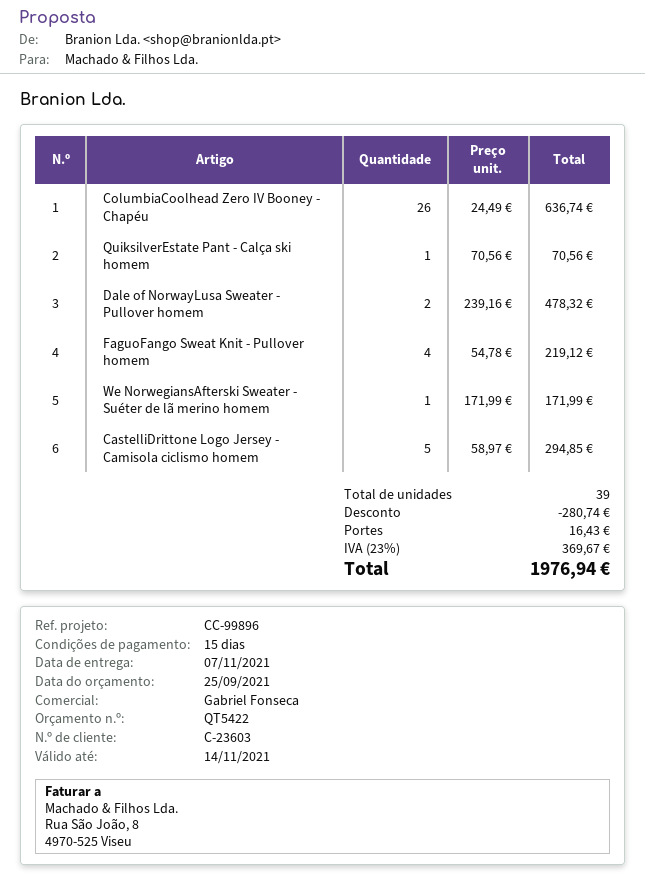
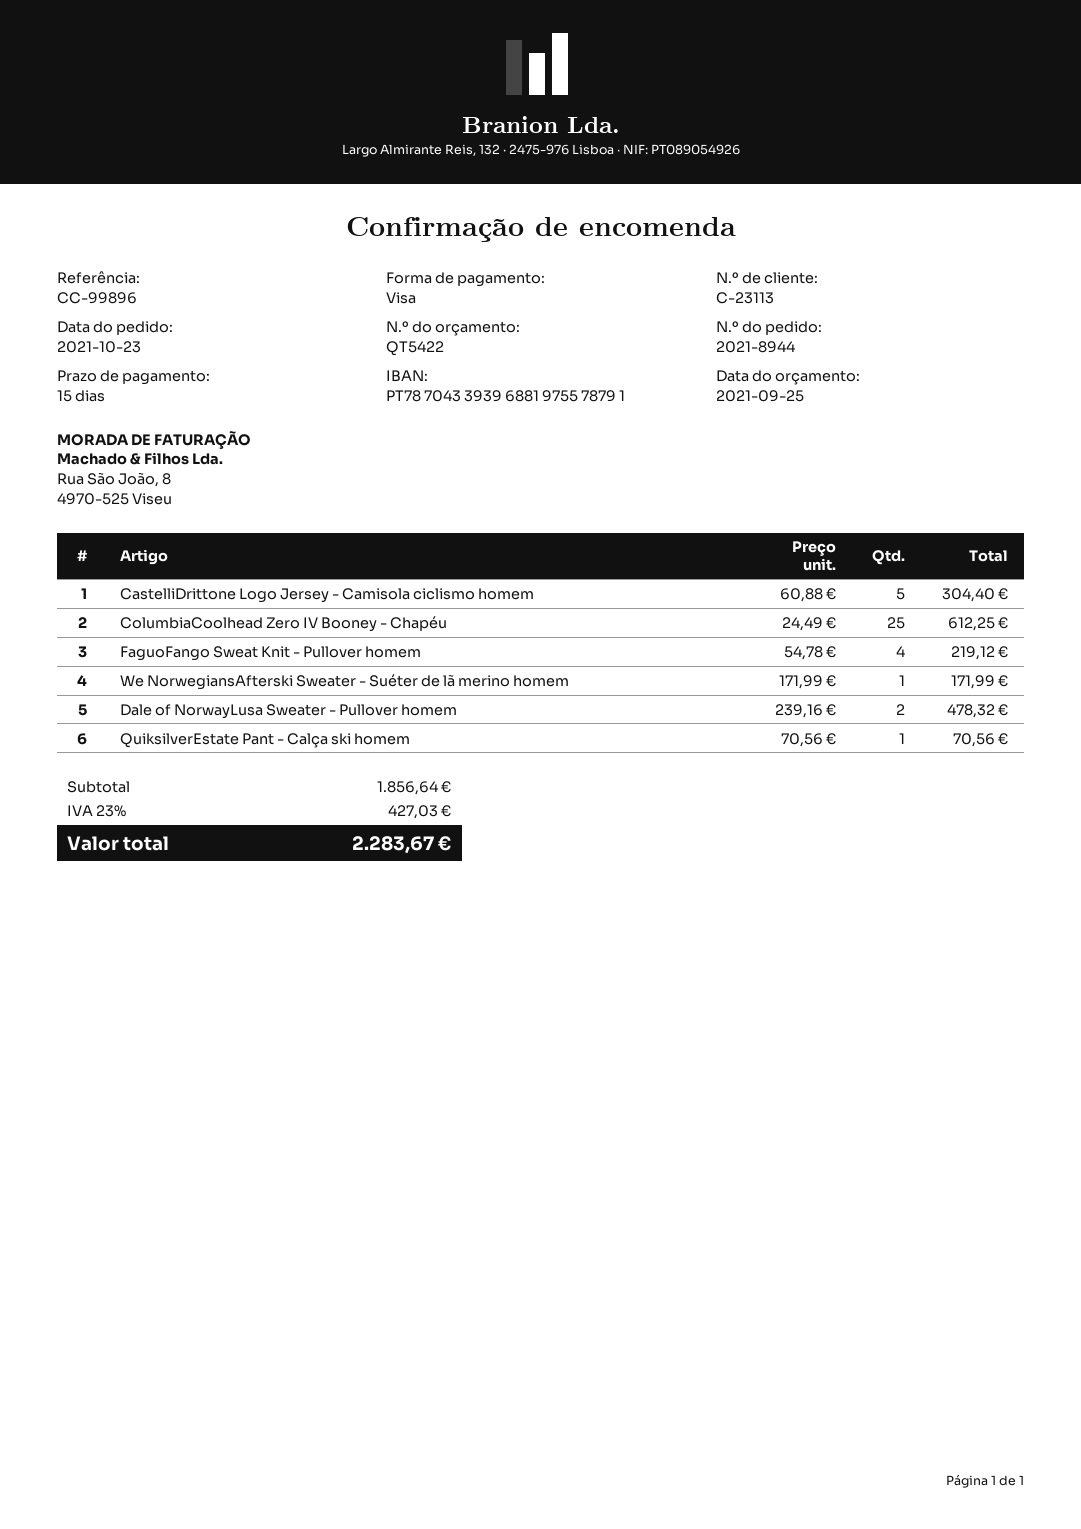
customer number: C-23603 -> C-23113
ColumbiaCoolhead Zero IV Booney - Chapéu: 26 x 24.49 = 636.74 -> 25 x 24.49 = 612.25
CastelliDrittone Logo Jersey - Camisola ciclismo homem: 5 x 58.97 = 294.85 -> 5 x 60.88 = 304.40
discount: 280.74 -> none
shipping: 16.43 -> none
tax: 23% = 369.67 -> 23% = 427.03
total: 1976.94 -> 2283.67

